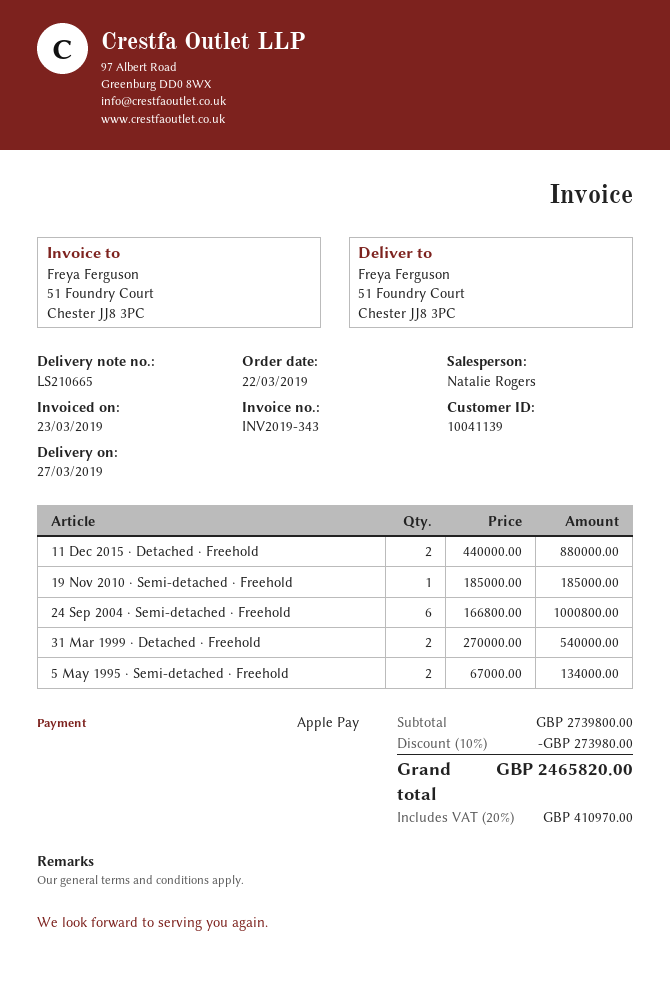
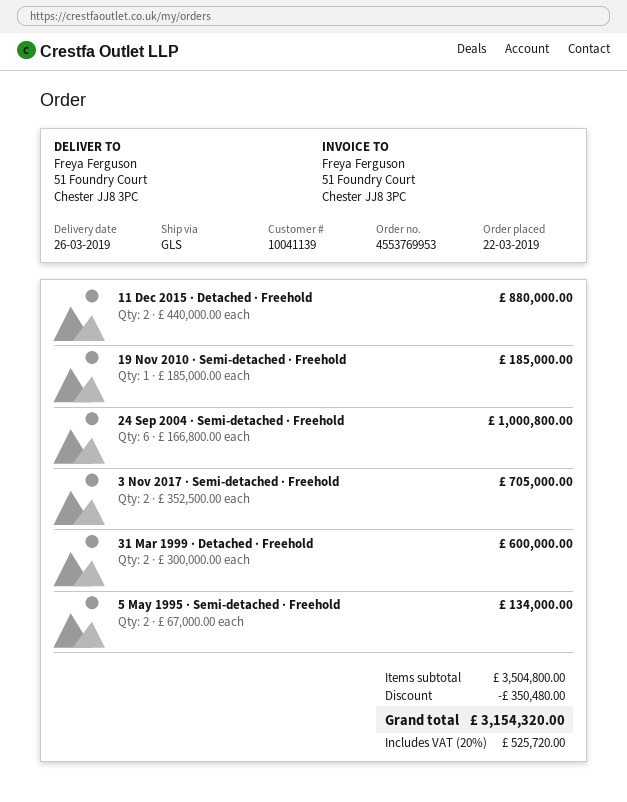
delivery date: 2019-03-27 -> 2019-03-26
31 Mar 1999 · Detached · Freehold: 2 x 270000.00 = 540000.00 -> 2 x 300000.00 = 600000.00
3 Nov 2017 · Semi-detached · Freehold: none -> 2 x 352500.00 = 705000.00
subtotal: 2739800.00 -> 3504800.00
discount: 273980.00 -> 350480.00
tax: 20% = 410970.00 -> 20% = 525720.00
total: 2465820.00 -> 3154320.00

